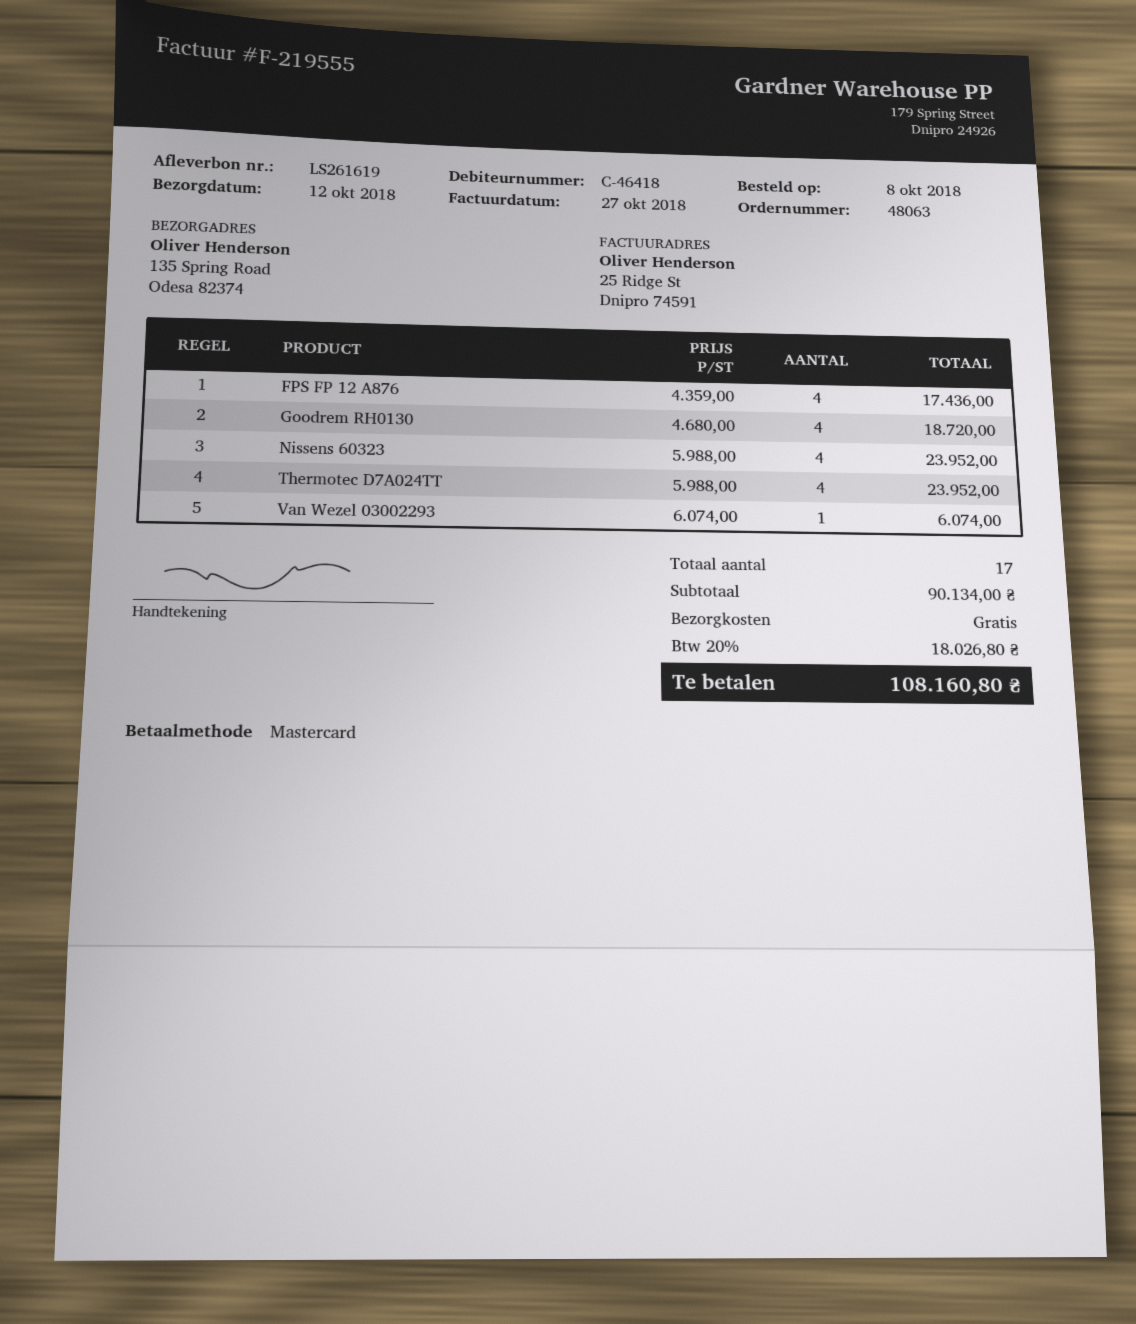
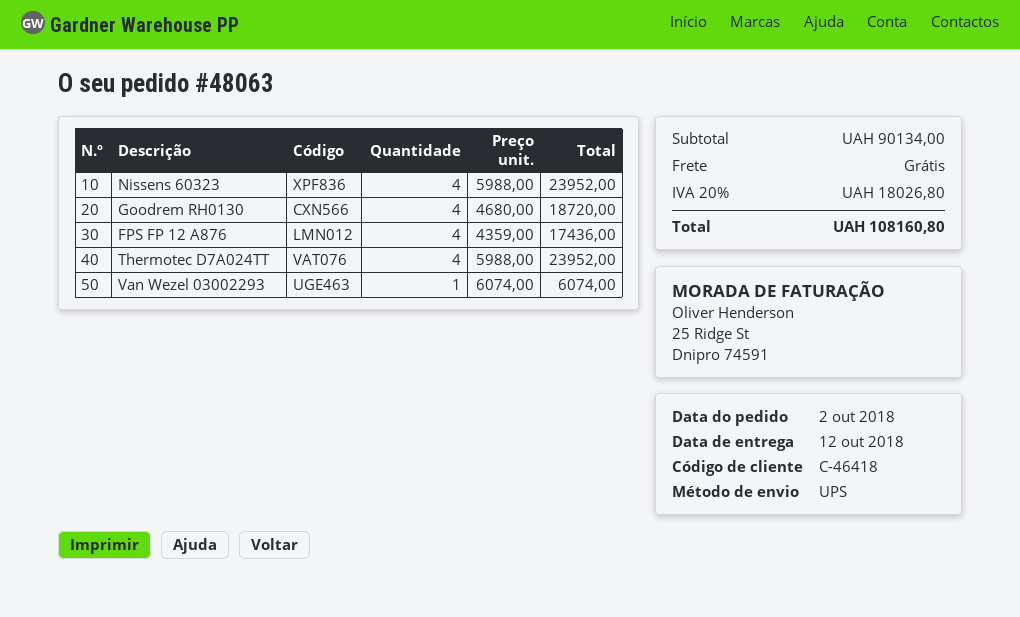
order date: 2018-10-08 -> 2018-10-02

